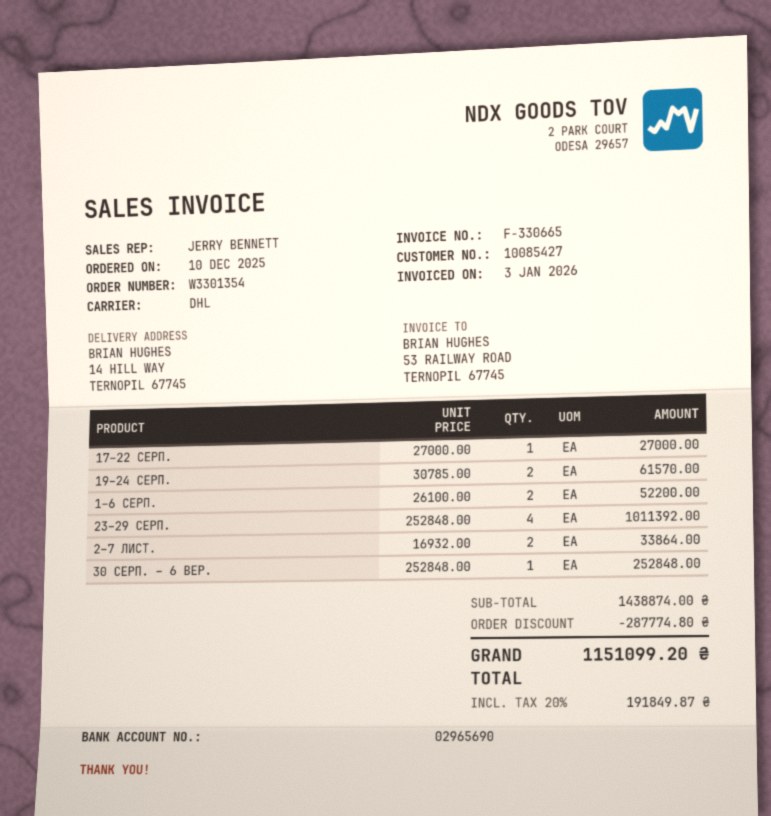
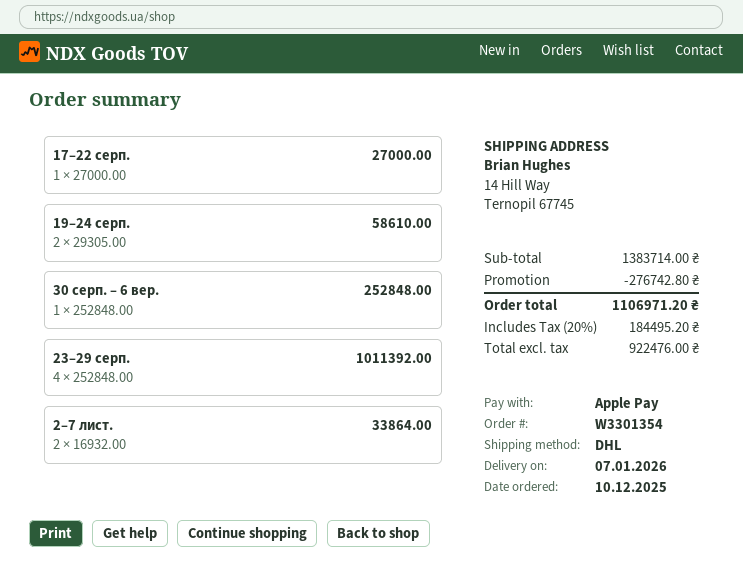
19–24 СЕРП.: 2 x 30785.00 = 61570.00 -> 2 x 29305.00 = 58610.00
1–6 СЕРП.: 2 x 26100.00 = 52200.00 -> none
subtotal: 1438874.00 -> 1383714.00
discount: 287774.80 -> 276742.80
tax: 20% = 191849.87 -> 20% = 184495.20
total: 1151099.20 -> 1106971.20

